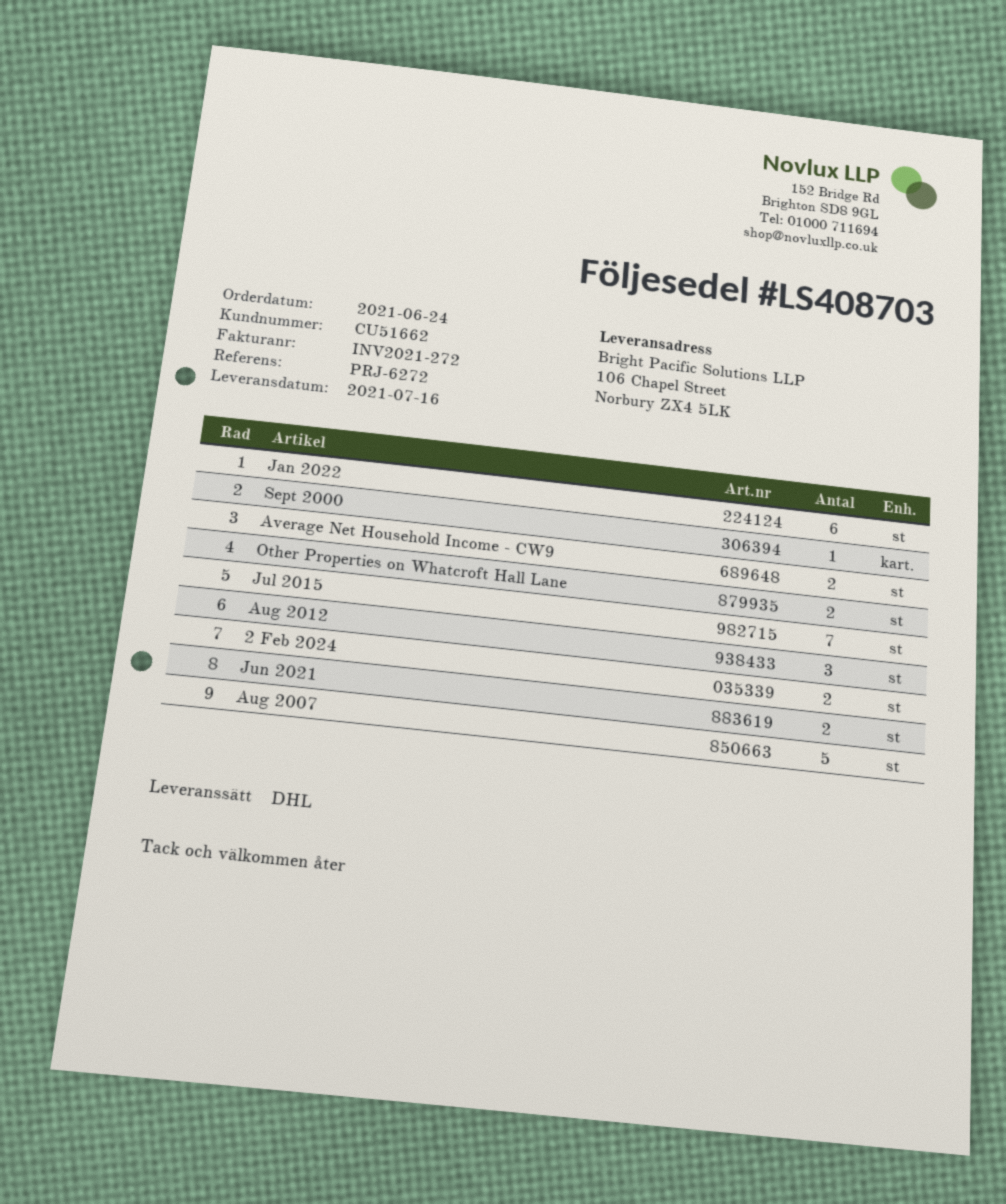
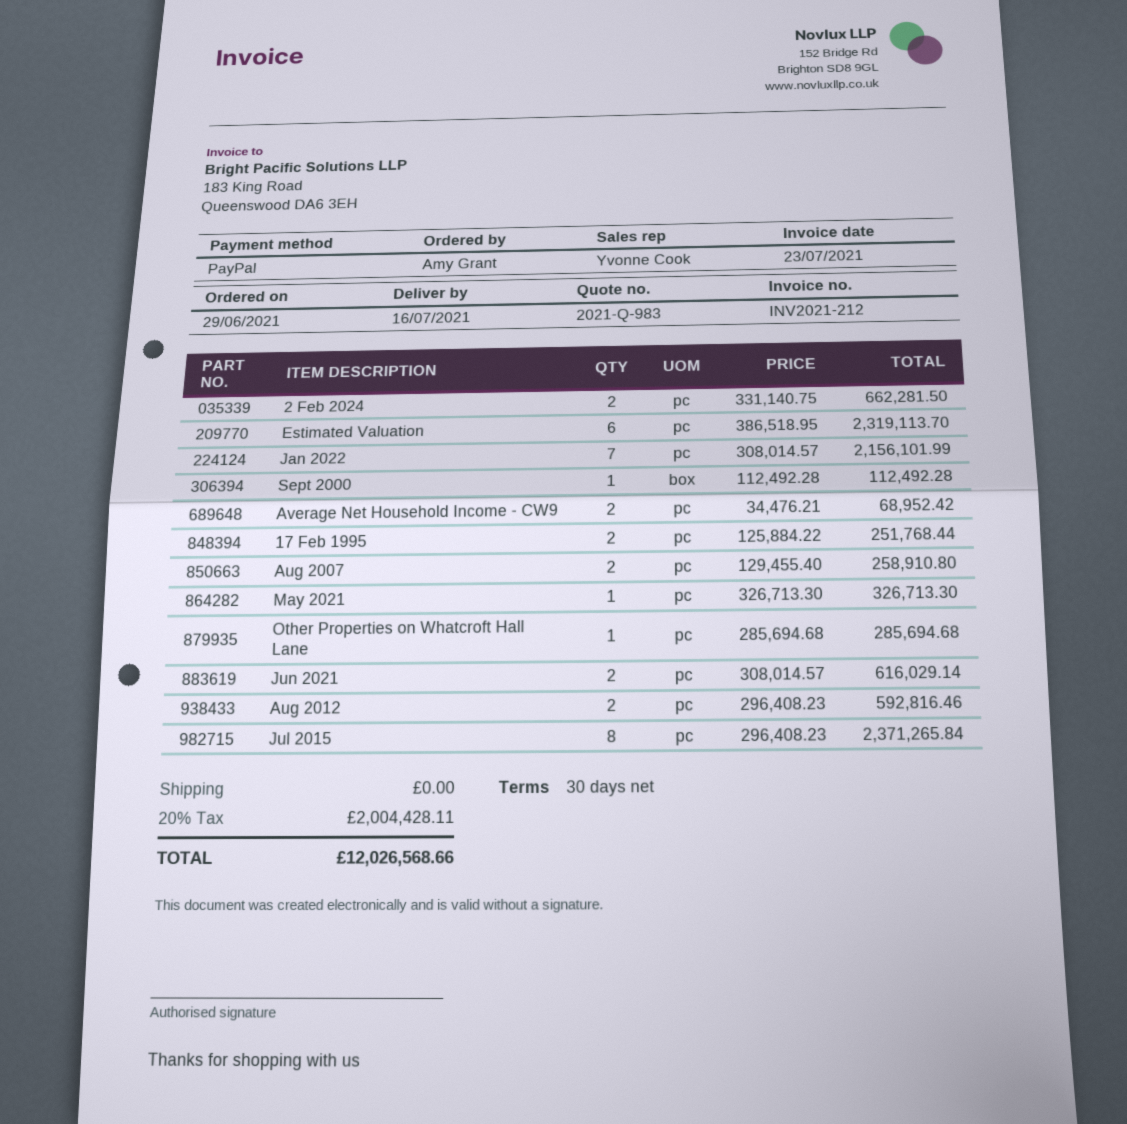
order date: 2021-06-24 -> 2021-06-29
invoice number: INV2021-272 -> INV2021-212
Jan 2022: 6 -> 7
Other Properties on Whatcroft Hall Lane: 2 -> 1
Jul 2015: 7 -> 8
Aug 2012: 3 -> 2
Aug 2007: 5 -> 2
Estimated Valuation: none -> 6
17 Feb 1995: none -> 2
May 2021: none -> 1

